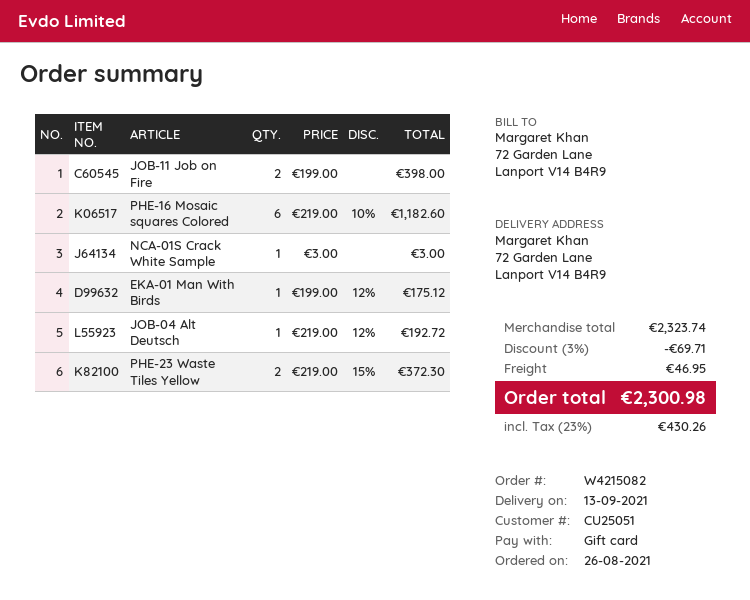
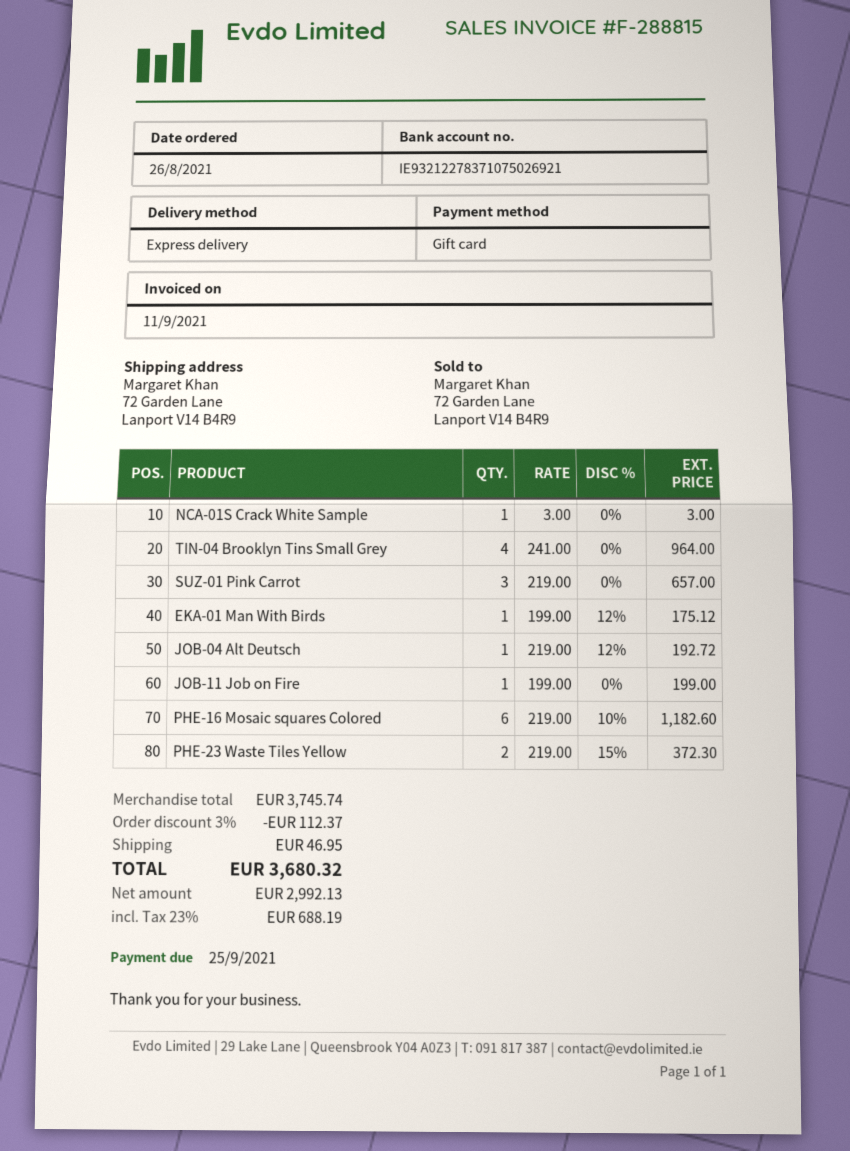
JOB-11 Job on Fire: 2 x 199.00 = 398.00 -> 1 x 199.00 = 199.00
TIN-04 Brooklyn Tins Small Grey: none -> 4 x 241.00 = 964.00
SUZ-01 Pink Carrot: none -> 3 x 219.00 = 657.00
subtotal: 2323.74 -> 3745.74
discount: 3% = 69.71 -> 3% = 112.37
tax: 23% = 430.26 -> 23% = 688.19
total: 2300.98 -> 3680.32

